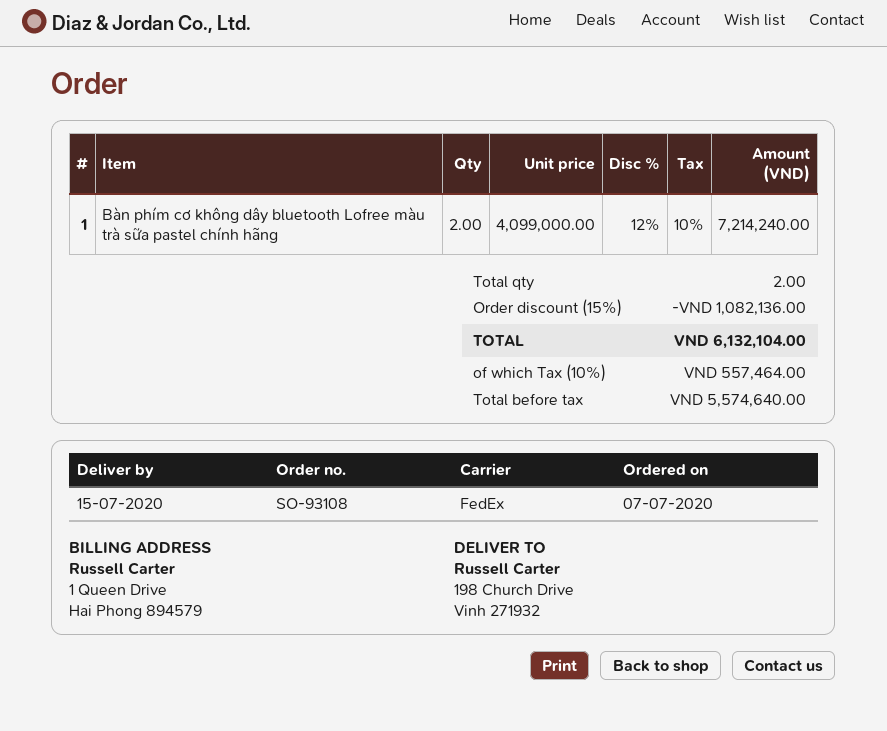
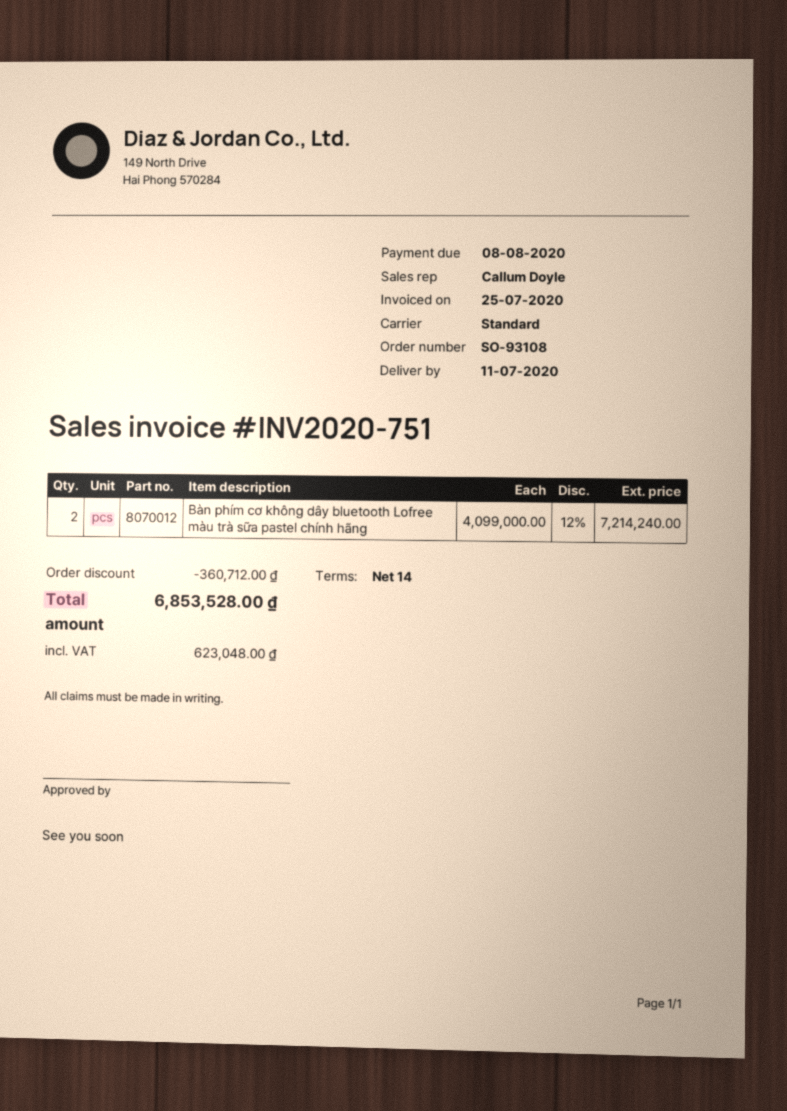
delivery date: 2020-07-15 -> 2020-07-11
shipping method: FedEx -> standard
discount: 1082136.00 -> 360712.00
tax: 557464.00 -> 623048.00
total: 6132104.00 -> 6853528.00

